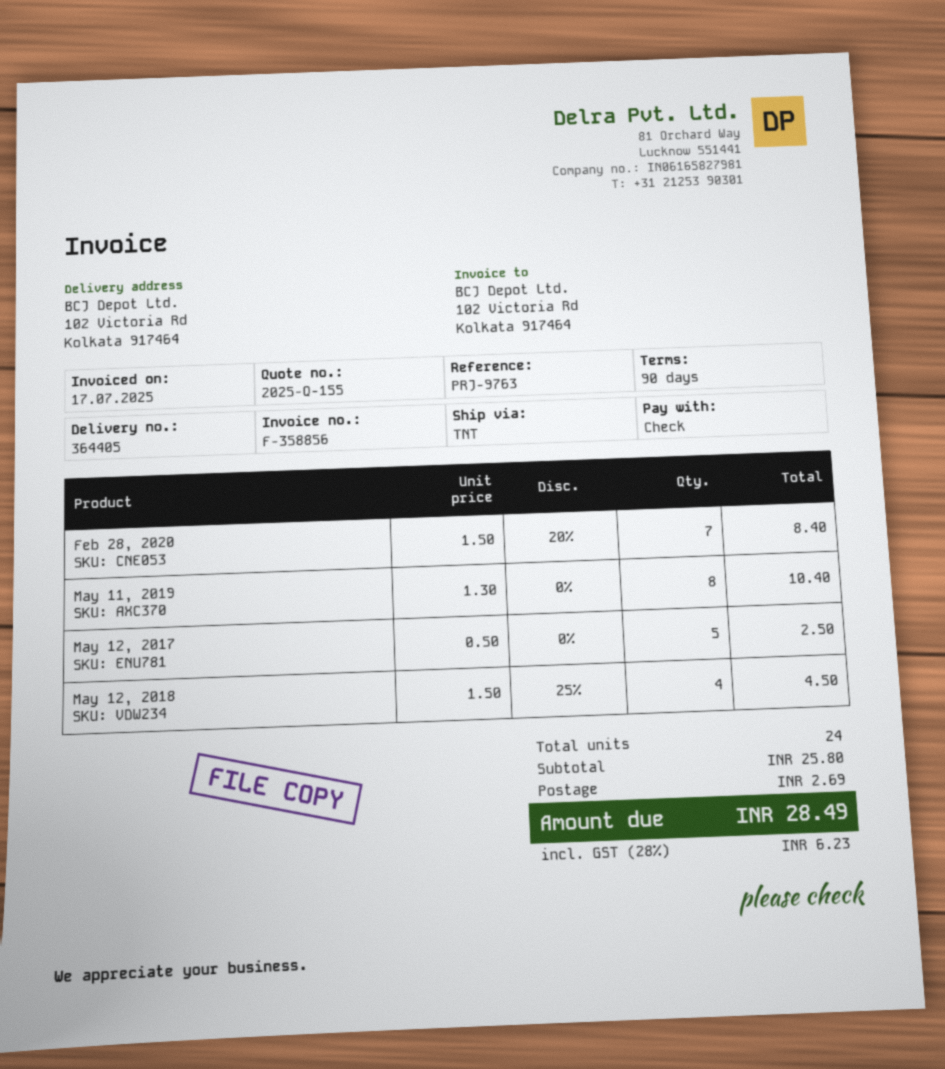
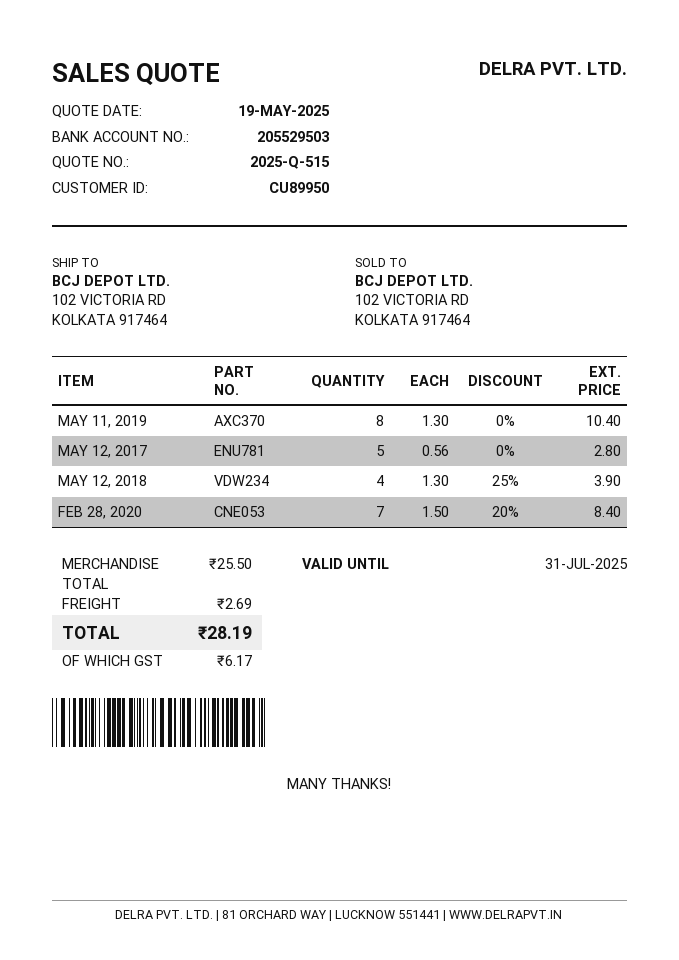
quote number: 2025-Q-155 -> 2025-Q-515
May 12, 2017: 5 x 0.50 = 2.50 -> 5 x 0.56 = 2.80
May 12, 2018: 4 x 1.50 - 25% = 4.50 -> 4 x 1.30 - 25% = 3.90
subtotal: 25.80 -> 25.50
tax: 6.23 -> 6.17
total: 28.49 -> 28.19

